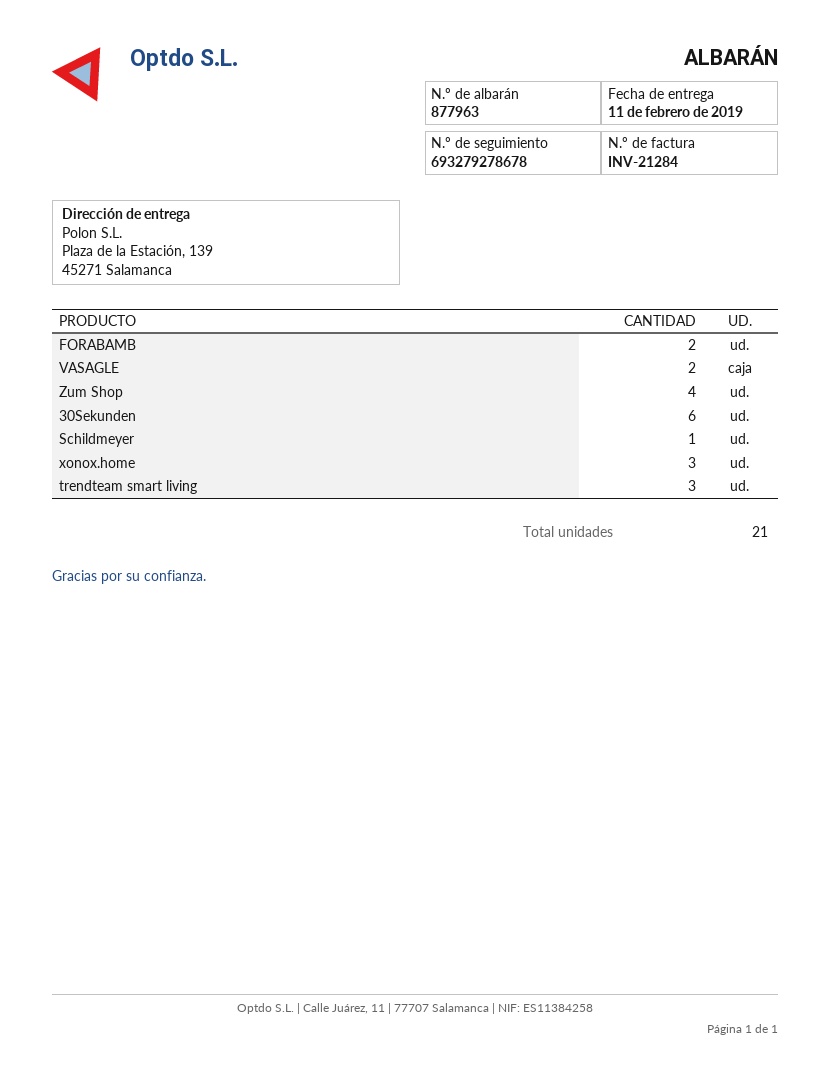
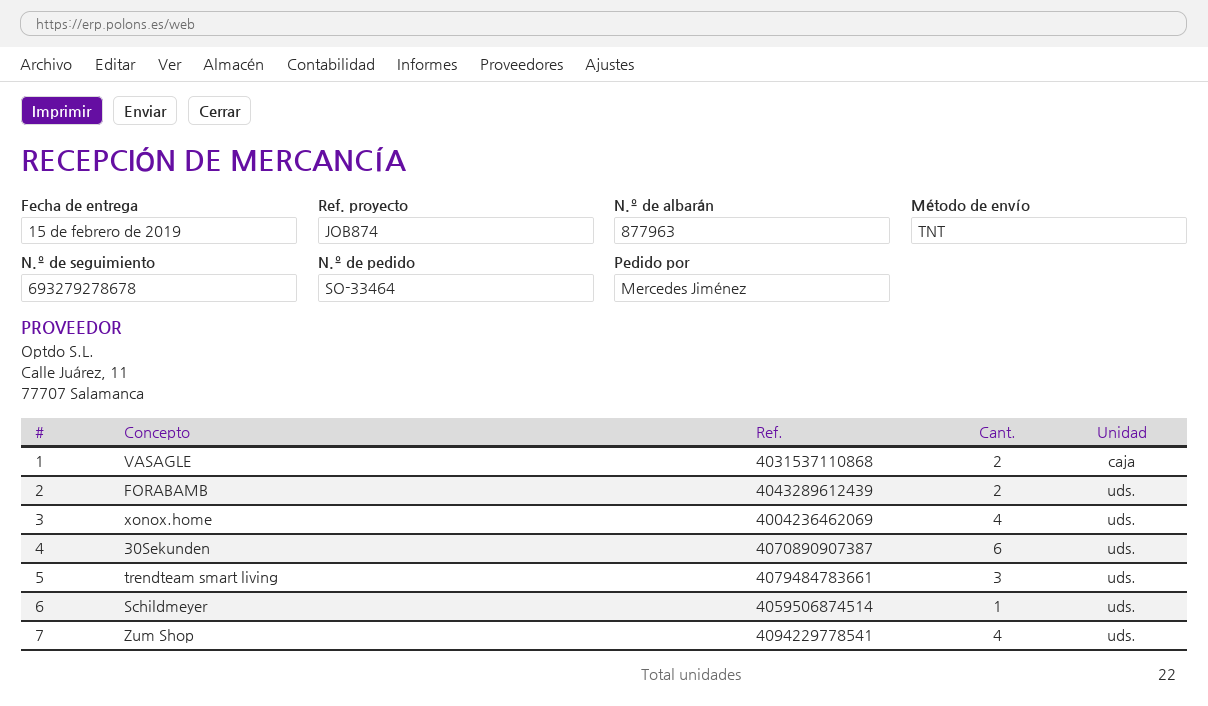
delivery date: 2019-02-11 -> 2019-02-15
xonox.home: 3 -> 4
total quantity: 21 -> 22

